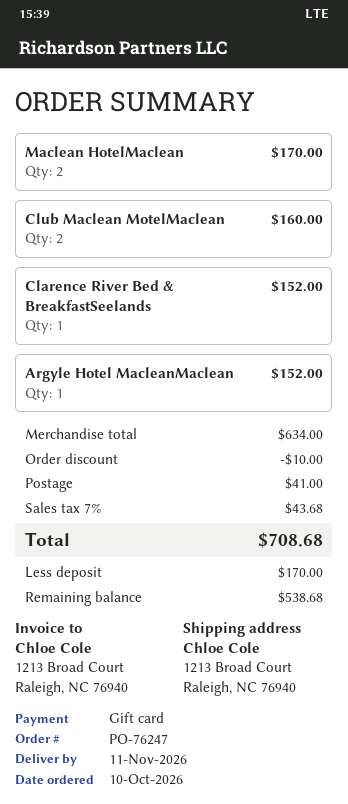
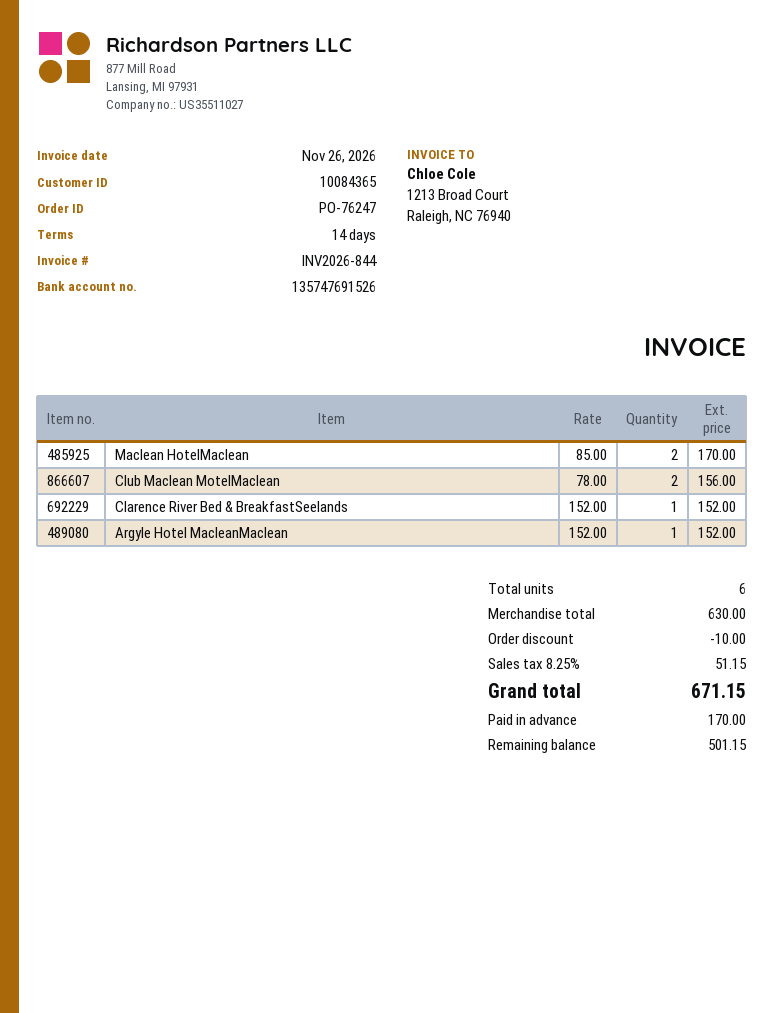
Club Maclean MotelMaclean: 2 for 160.00 -> 2 for 156.00
subtotal: 634.00 -> 630.00
shipping: 41.00 -> none
tax: 7% = 43.68 -> 8.25% = 51.15
total: 708.68 -> 671.15
balance: 538.68 -> 501.15

